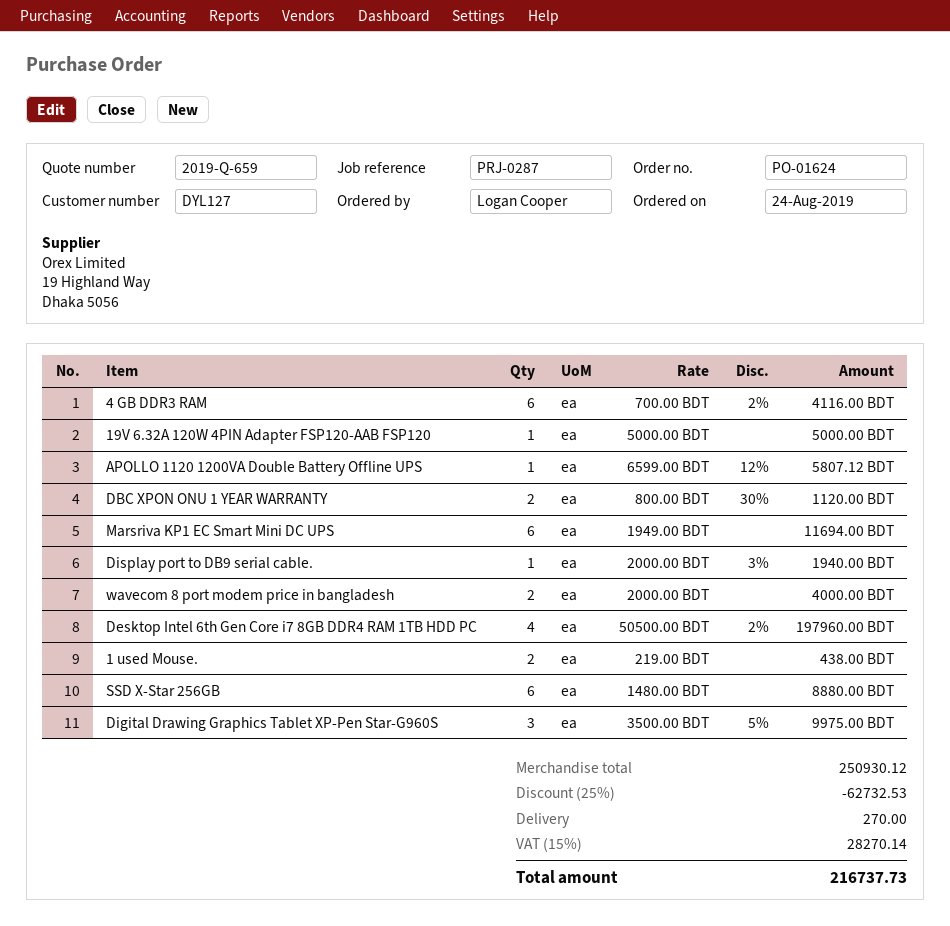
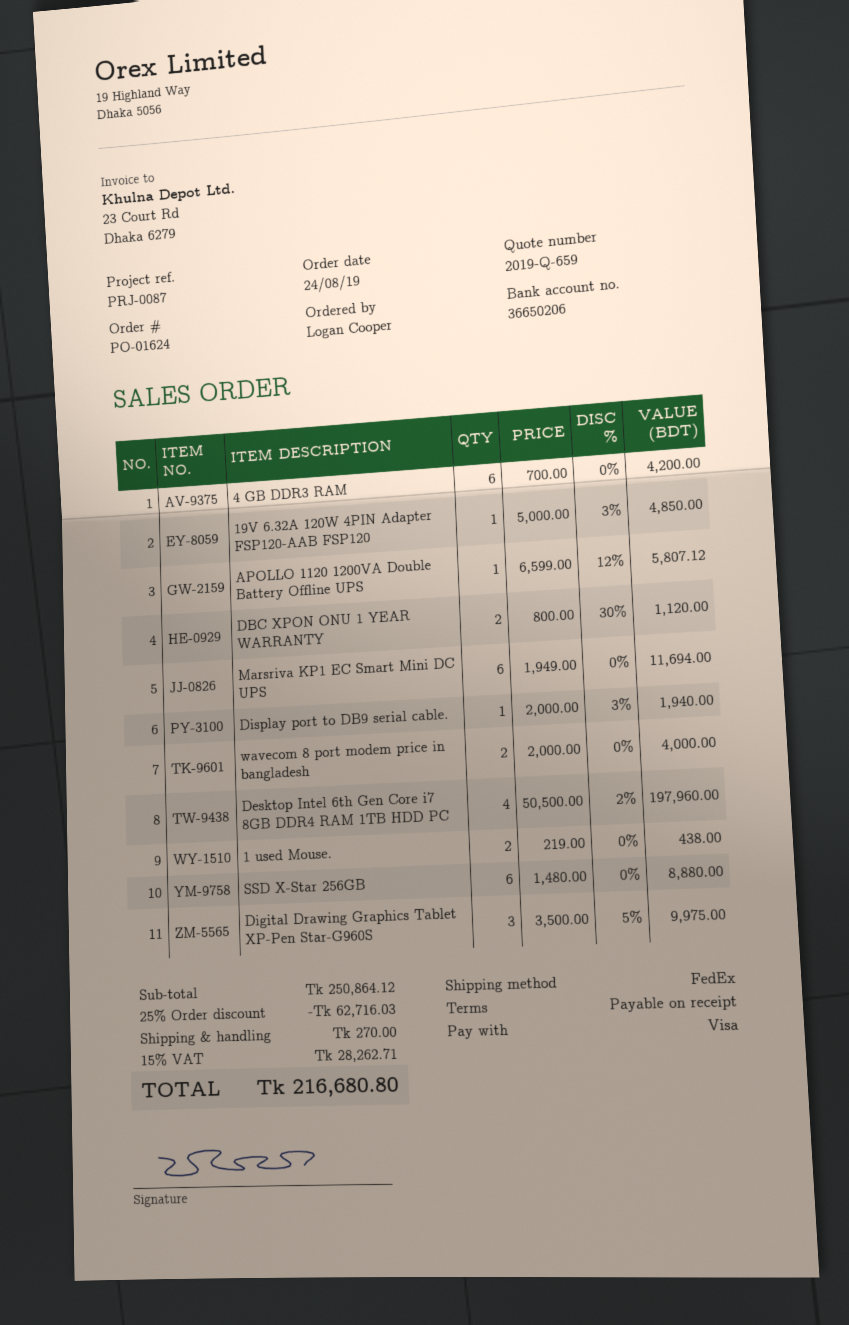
reference: PRJ-0287 -> PRJ-0087
4 GB DDR3 RAM: 6 x 700.00 - 2% = 4116.00 -> 6 x 700.00 = 4200.00
19V 6.32A 120W 4PIN Adapter FSP120-AAB FSP120: 1 x 5000.00 = 5000.00 -> 1 x 5000.00 - 3% = 4850.00
subtotal: 250930.12 -> 250864.12
discount: 25% = 62732.53 -> 25% = 62716.03
tax: 15% = 28270.14 -> 15% = 28262.71
total: 216737.73 -> 216680.80

